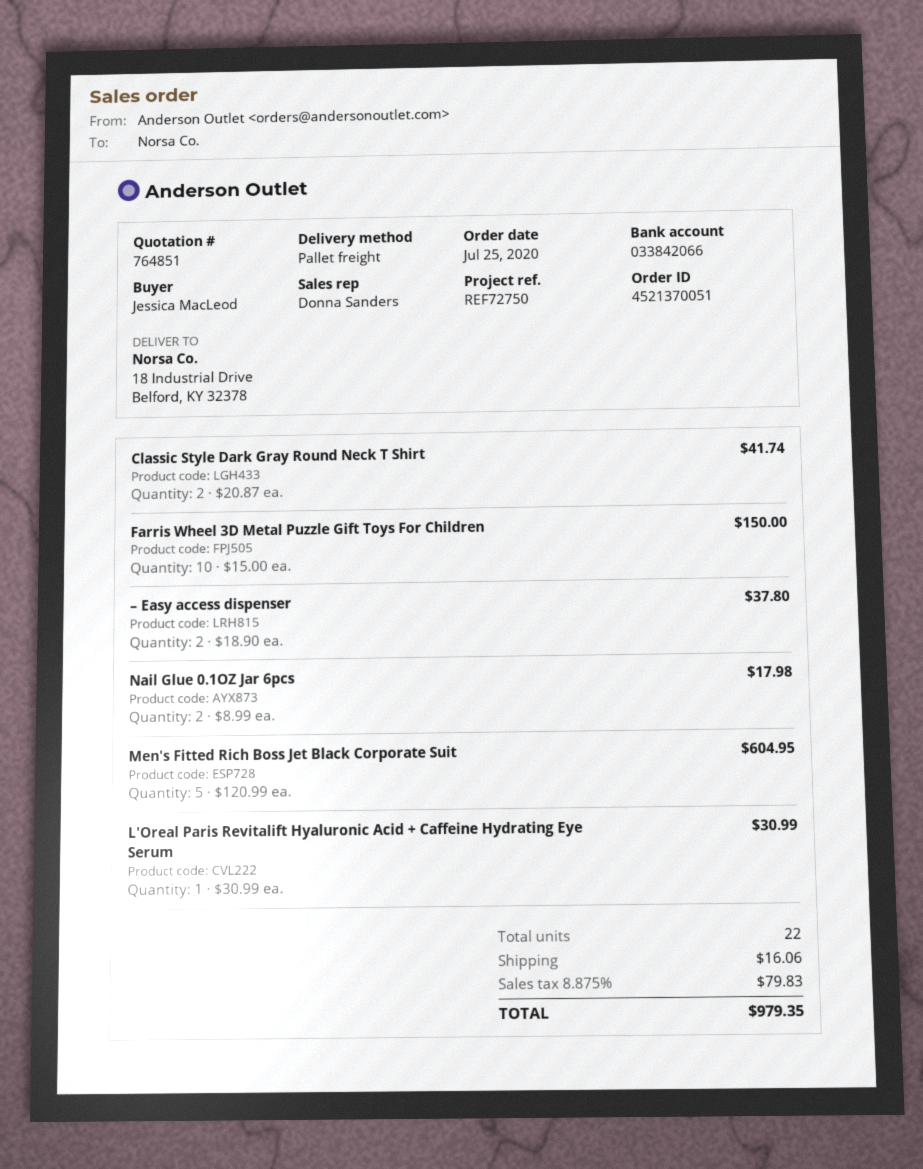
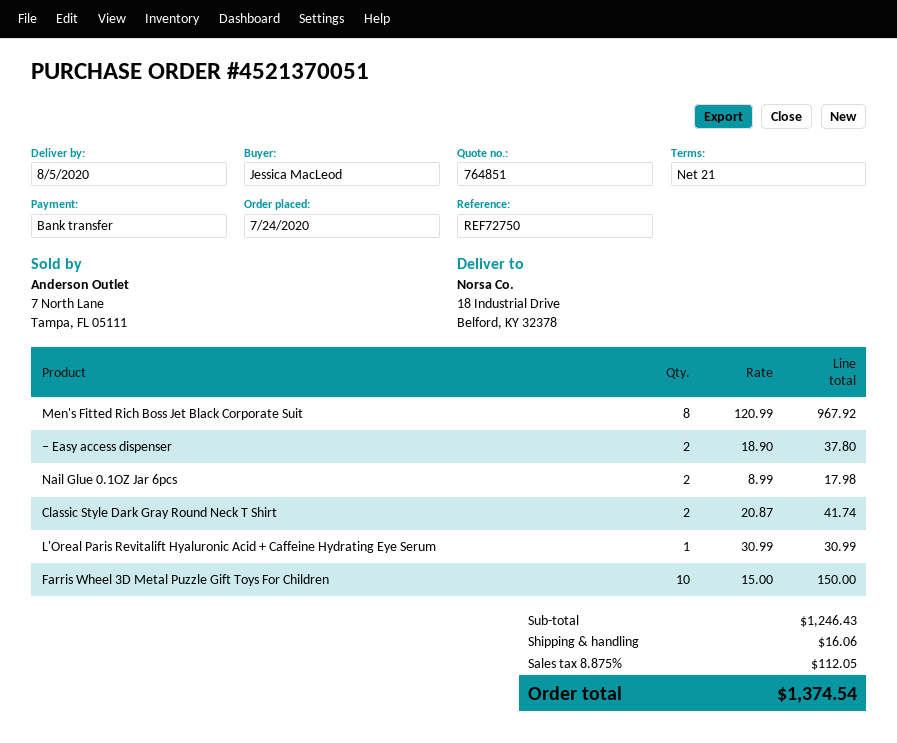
order date: 2020-07-25 -> 2020-07-24
Men's Fitted Rich Boss Jet Black Corporate Suit: 5 x 120.99 = 604.95 -> 8 x 120.99 = 967.92
tax: 8.875% = 79.83 -> 8.875% = 112.05
total: 979.35 -> 1374.54

